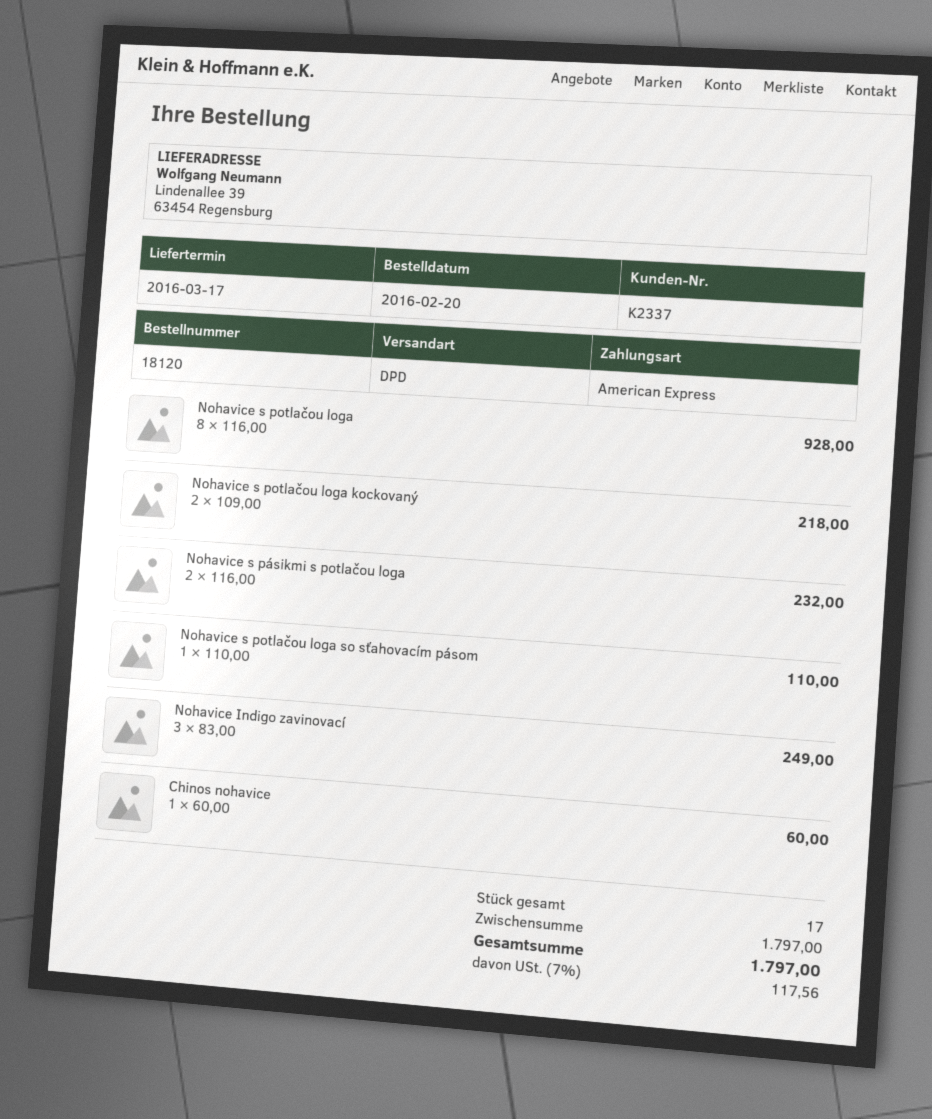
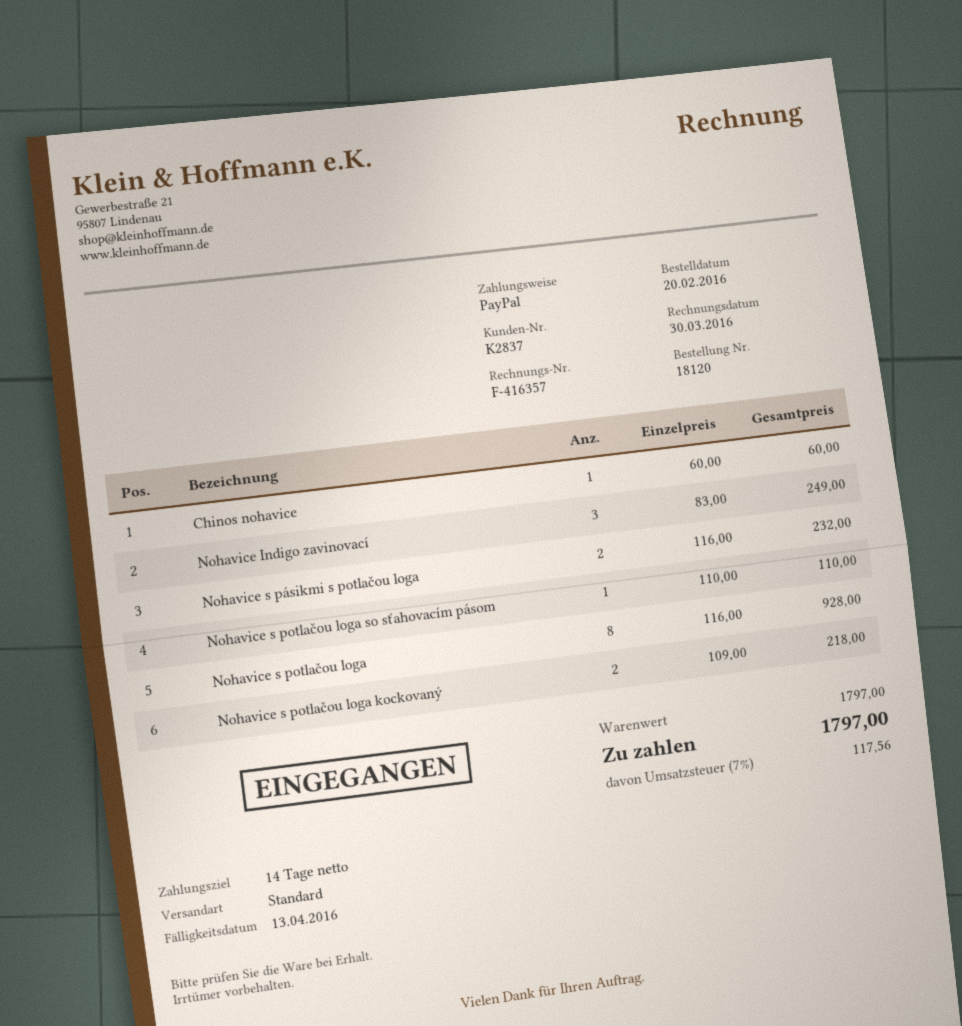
customer number: K2337 -> K2837
payment method: American Express -> PayPal
shipping method: DPD -> standard

